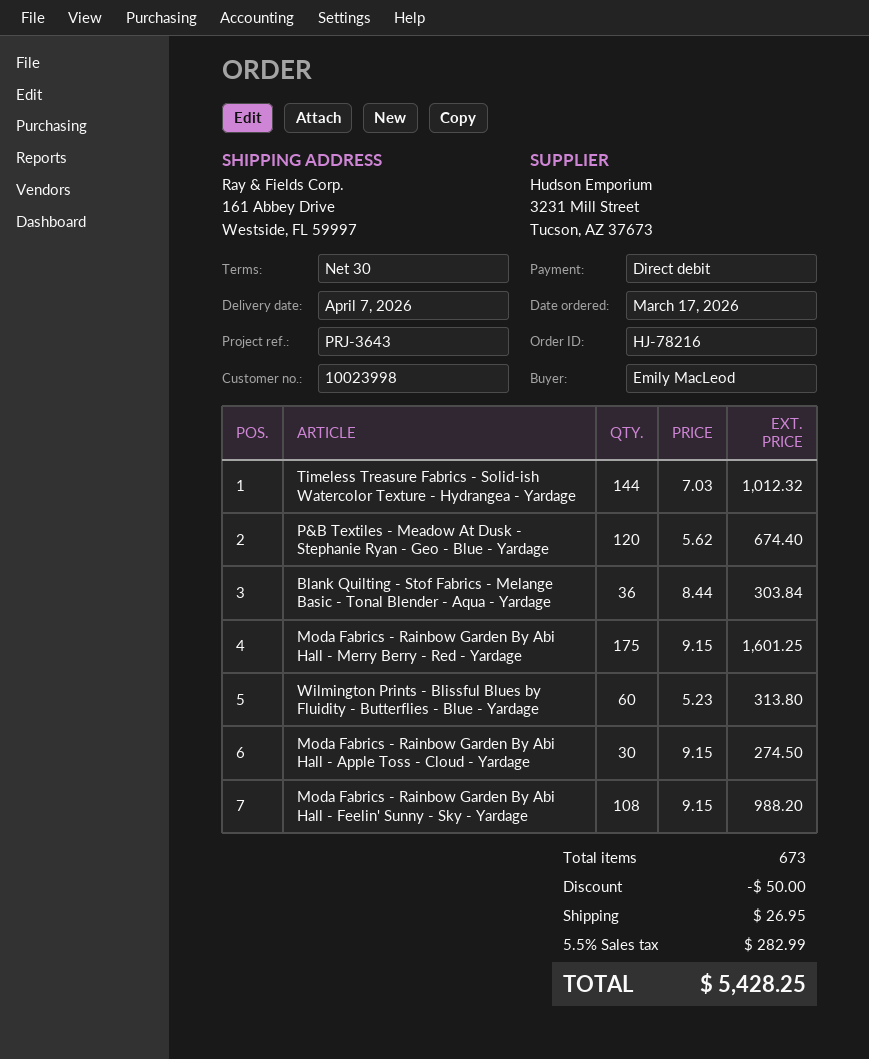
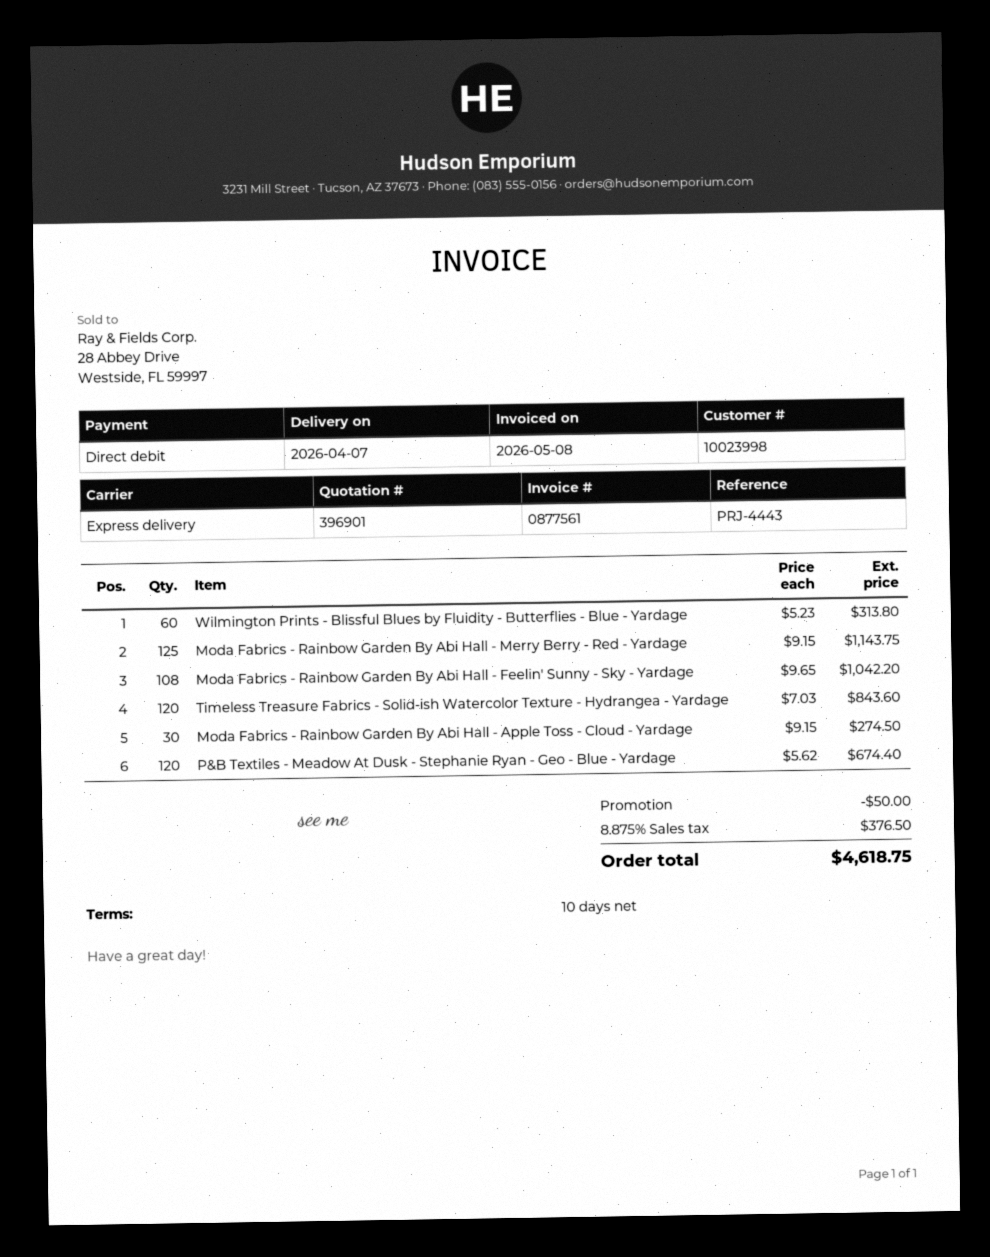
payment terms: 30 days -> 10 days
reference: PRJ-3643 -> PRJ-4443
Timeless Treasure Fabrics - Solid-ish Watercolor Texture - Hydrangea - Yardage: 144 x 7.03 = 1012.32 -> 120 x 7.03 = 843.60
Blank Quilting - Stof Fabrics - Melange Basic - Tonal Blender - Aqua - Yardage: 36 x 8.44 = 303.84 -> none
Moda Fabrics - Rainbow Garden By Abi Hall - Merry Berry - Red - Yardage: 175 x 9.15 = 1601.25 -> 125 x 9.15 = 1143.75
Moda Fabrics - Rainbow Garden By Abi Hall - Feelin' Sunny - Sky - Yardage: 108 x 9.15 = 988.20 -> 108 x 9.65 = 1042.20
shipping: 26.95 -> none
tax: 5.5% = 282.99 -> 8.875% = 376.50
total: 5428.25 -> 4618.75

